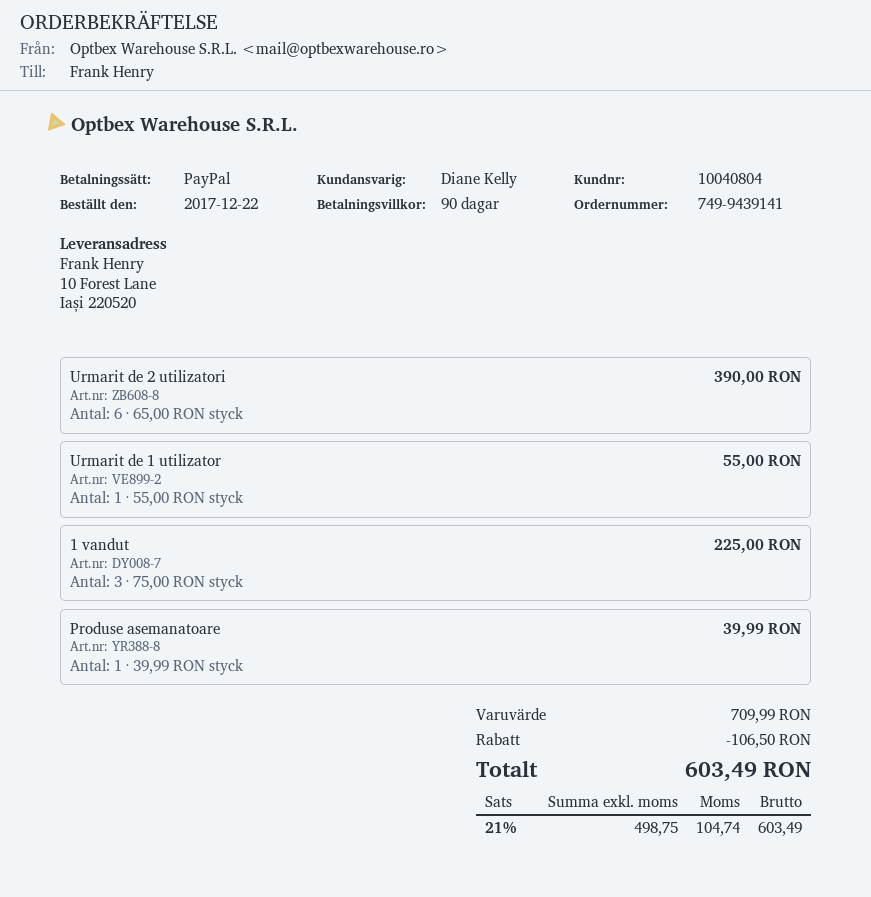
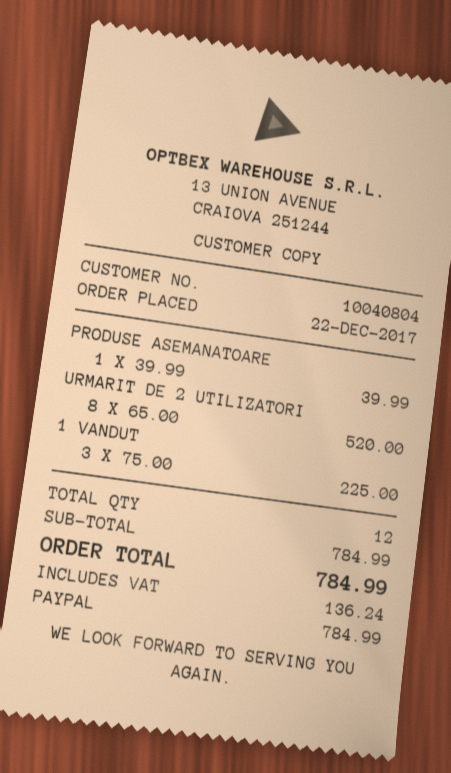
Urmarit de 2 utilizatori: 6 x 65.00 = 390.00 -> 8 x 65.00 = 520.00
Urmarit de 1 utilizator: 1 x 55.00 = 55.00 -> none
subtotal: 709.99 -> 784.99
discount: 106.50 -> none
tax: 104.74 -> 136.24
total: 603.49 -> 784.99

